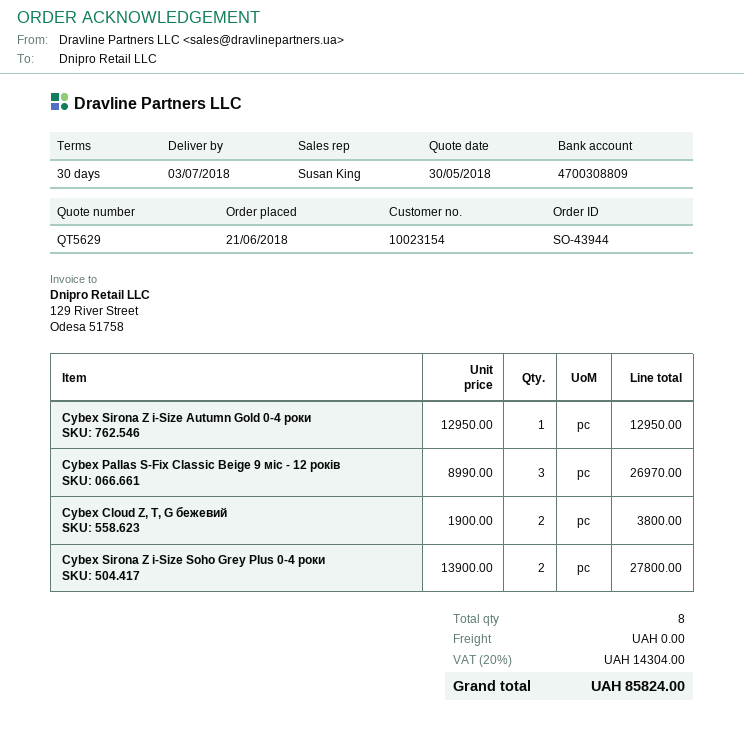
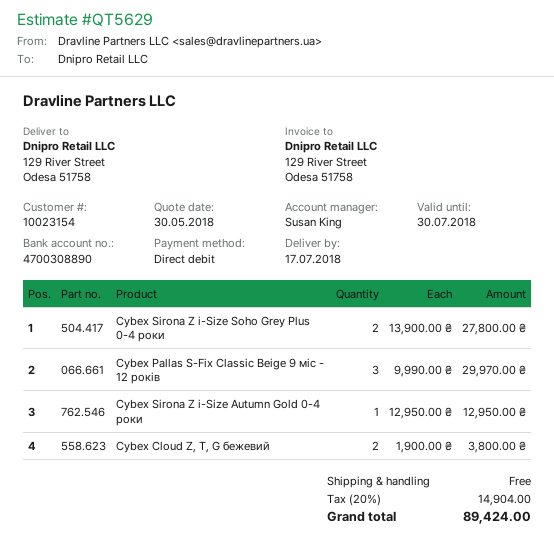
delivery date: 2018-07-03 -> 2018-07-17
bank account: 4700308809 -> 4700308890
Cybex Pallas S-Fix Classic Beige 9 міс - 12 років: 3 x 8990.00 = 26970.00 -> 3 x 9990.00 = 29970.00
tax: 20% = 14304.00 -> 20% = 14904.00
total: 85824.00 -> 89424.00

